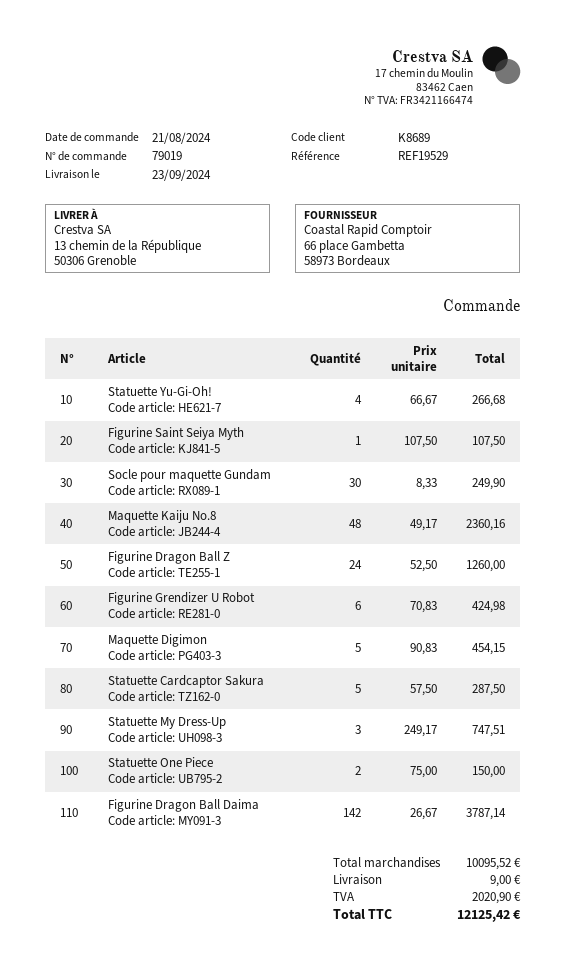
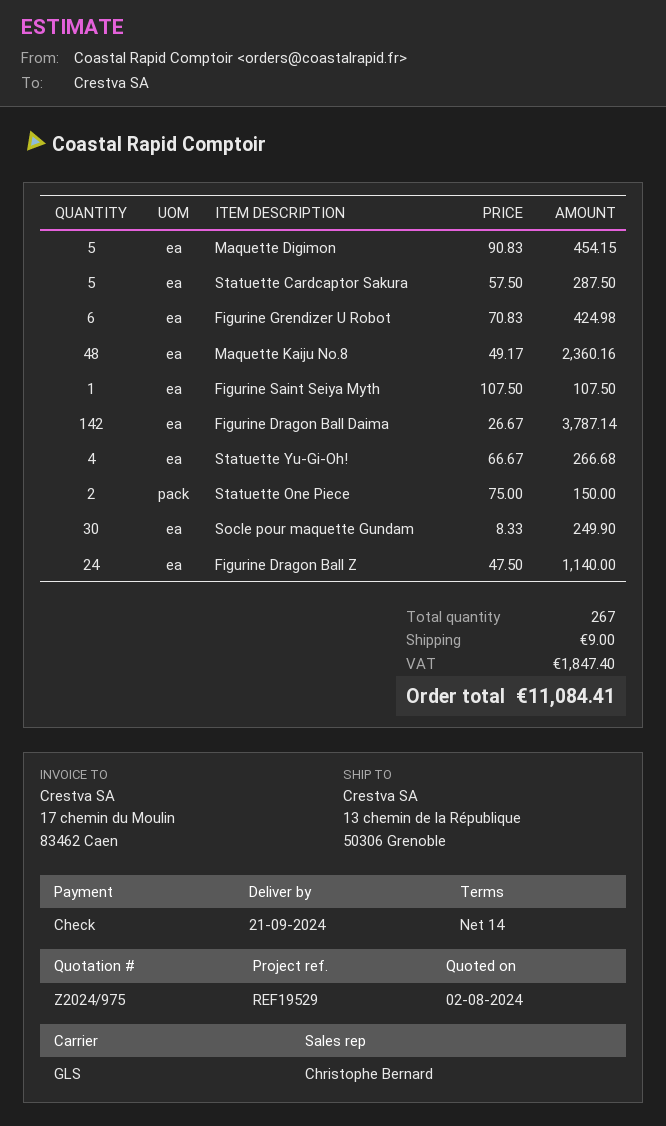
delivery date: 2024-09-23 -> 2024-09-21
Figurine Dragon Ball Z: 24 x 52.50 = 1260.00 -> 24 x 47.50 = 1140.00
Statuette My Dress-Up: 3 x 249.17 = 747.51 -> none
tax: 2020.90 -> 1847.40
total: 12125.42 -> 11084.41

